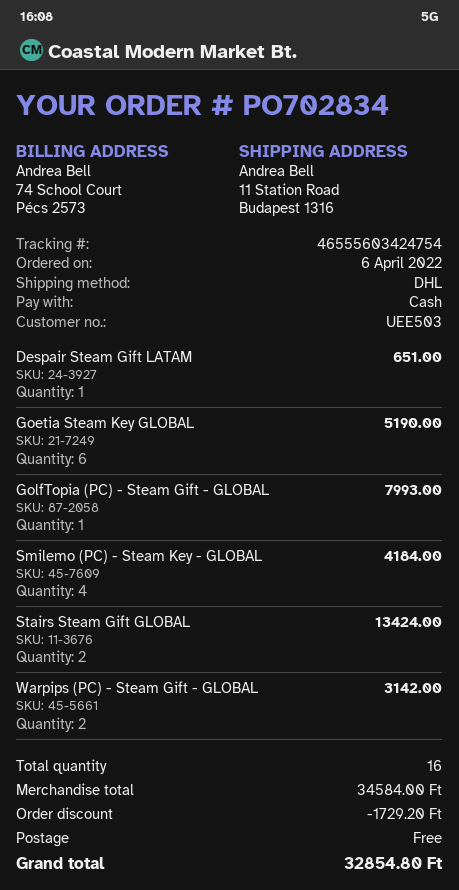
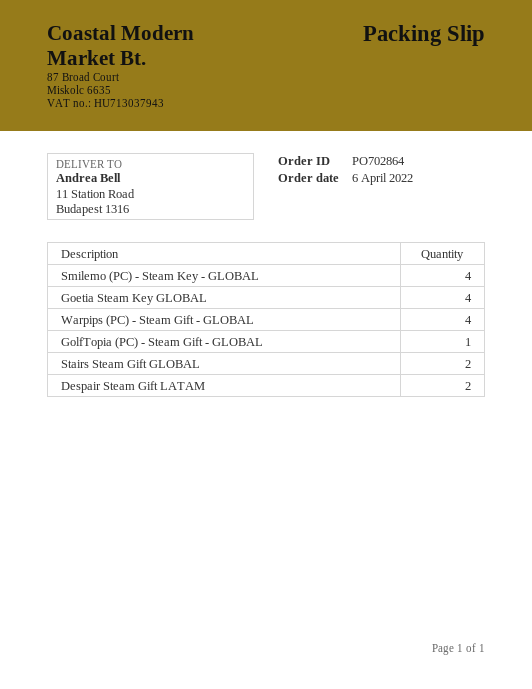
order number: PO702834 -> PO702864
Despair Steam Gift LATAM: 1 -> 2
Goetia Steam Key GLOBAL: 6 -> 4
Warpips (PC) - Steam Gift - GLOBAL: 2 -> 4

